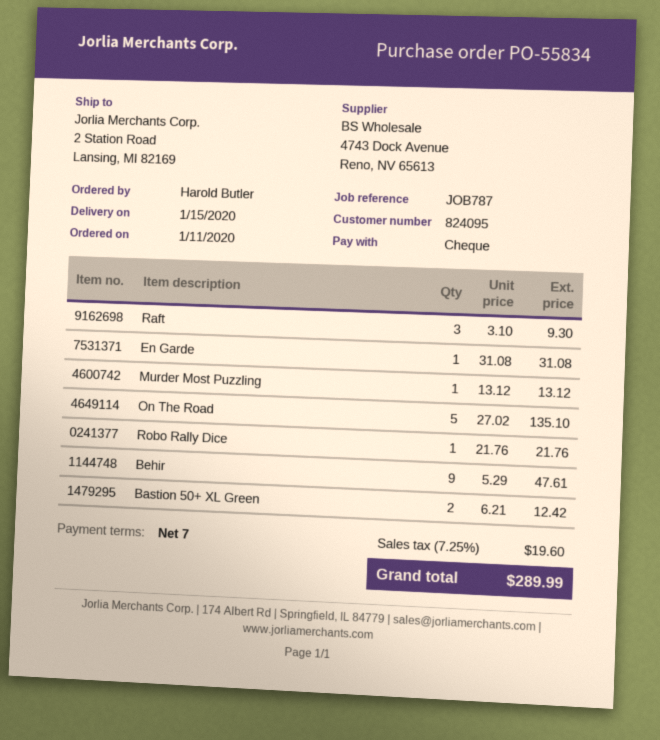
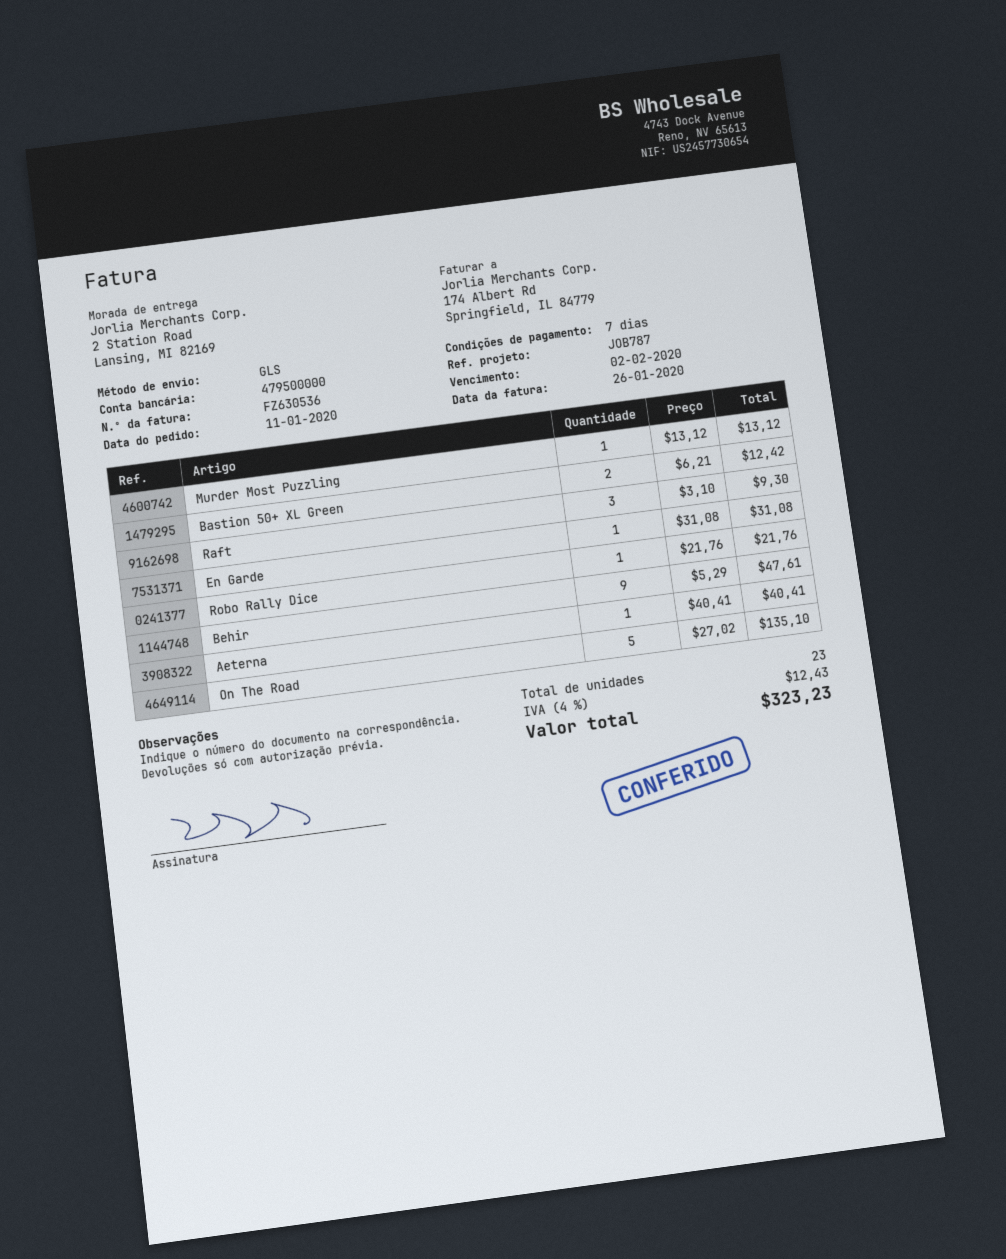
Aeterna: none -> 1 x 40.41 = 40.41
tax: 7.25% = 19.60 -> 4% = 12.43
total: 289.99 -> 323.23

